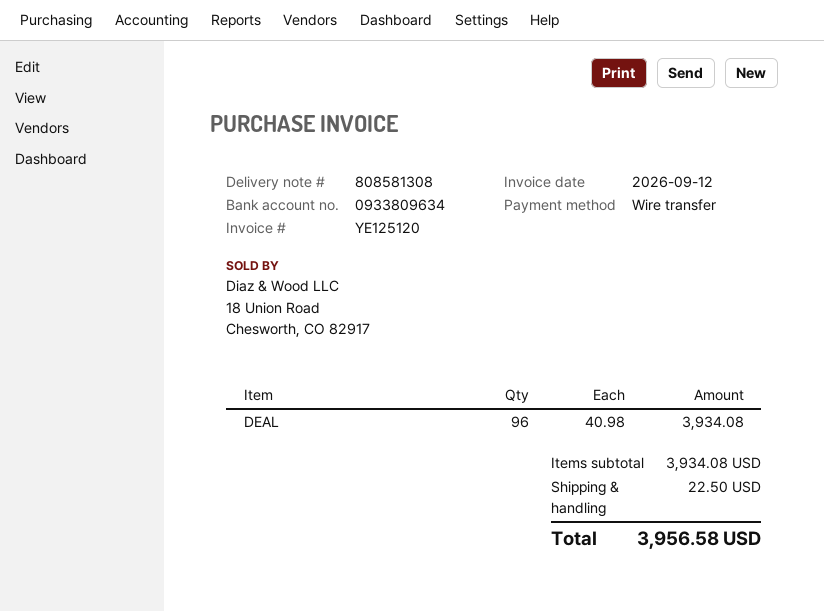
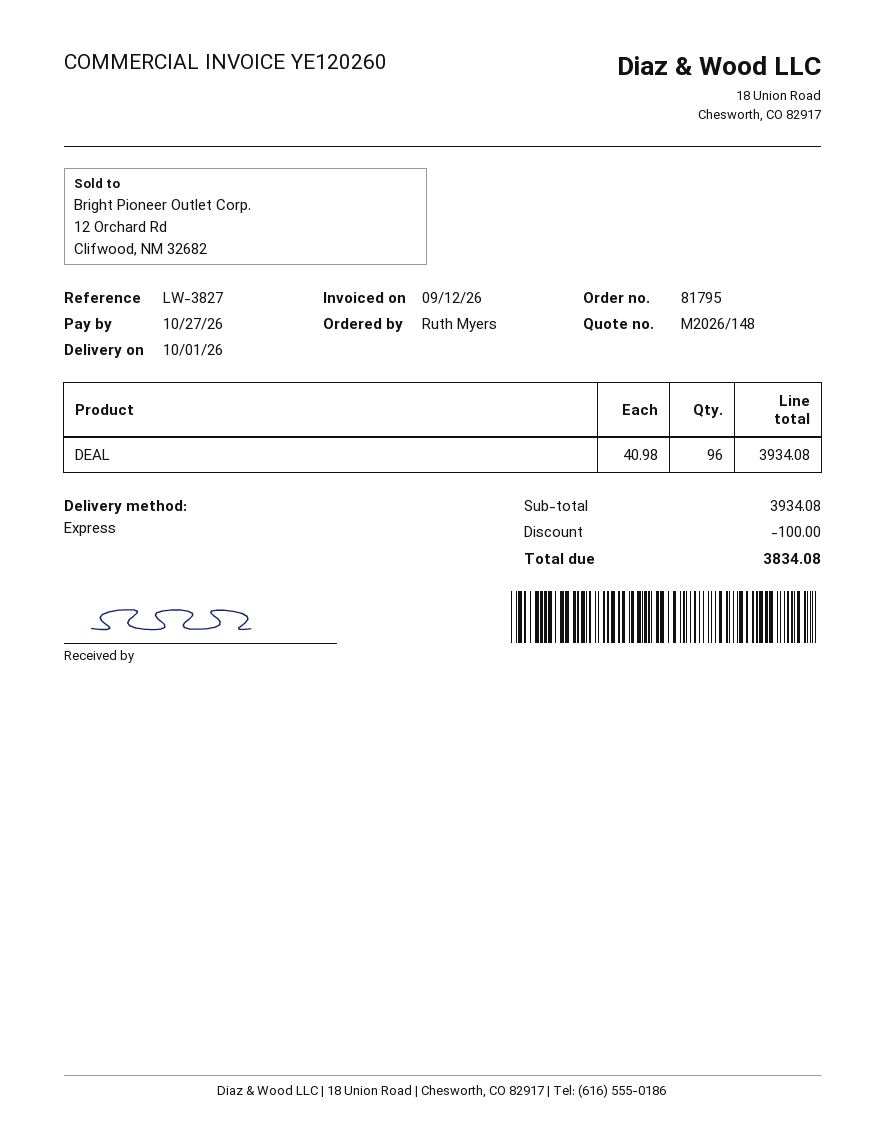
invoice number: YE125120 -> YE120260
discount: none -> 100.00
shipping: 22.50 -> none
total: 3956.58 -> 3834.08

